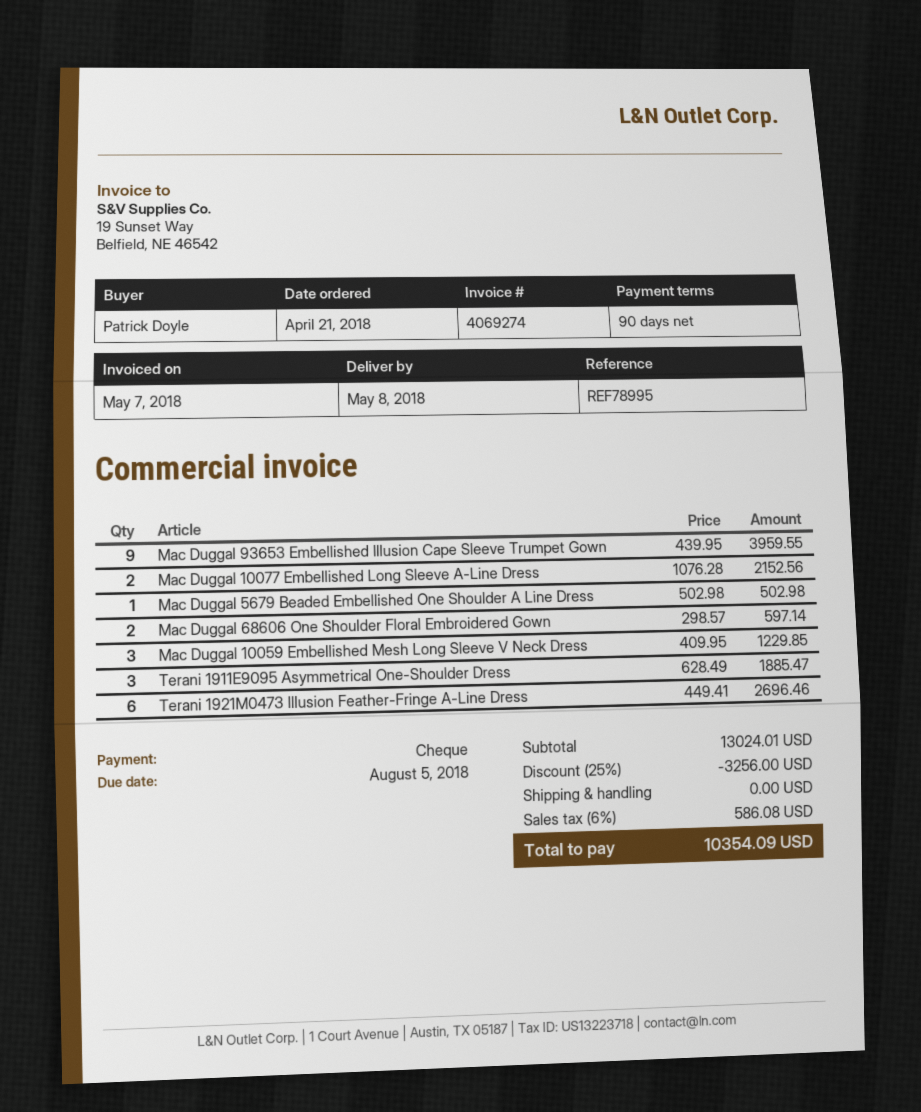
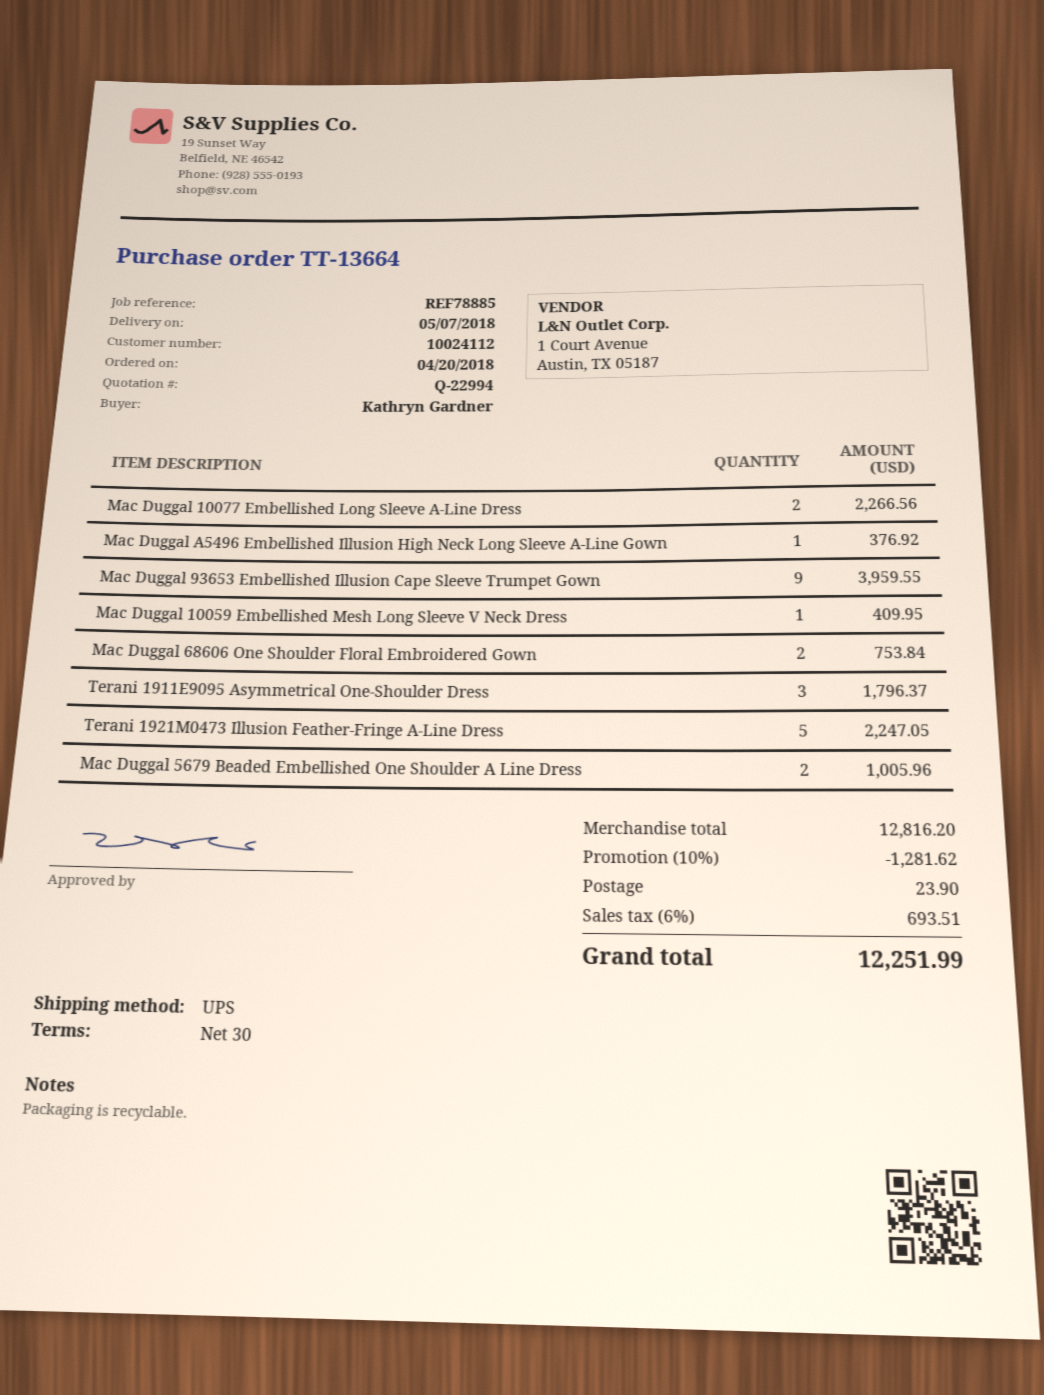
order date: 2018-04-21 -> 2018-04-20
delivery date: 2018-05-08 -> 2018-05-07
payment terms: 90 days -> 30 days
reference: REF78995 -> REF78885
ordered by: Patrick Doyle -> Kathryn Gardner
Mac Duggal 10077 Embellished Long Sleeve A-Line Dress: 2 for 2152.56 -> 2 for 2266.56
Mac Duggal 5679 Beaded Embellished One Shoulder A Line Dress: 1 for 502.98 -> 2 for 1005.96
Mac Duggal 68606 One Shoulder Floral Embroidered Gown: 2 for 597.14 -> 2 for 753.84
Mac Duggal 10059 Embellished Mesh Long Sleeve V Neck Dress: 3 for 1229.85 -> 1 for 409.95
Terani 1911E9095 Asymmetrical One-Shoulder Dress: 3 for 1885.47 -> 3 for 1796.37
Terani 1921M0473 Illusion Feather-Fringe A-Line Dress: 6 for 2696.46 -> 5 for 2247.05
Mac Duggal A5496 Embellished Illusion High Neck Long Sleeve A-Line Gown: none -> 1 for 376.92
subtotal: 13024.01 -> 12816.20
discount: 25% = 3256.00 -> 10% = 1281.62
shipping: 0.00 -> 23.90
tax: 6% = 586.08 -> 6% = 693.51
total: 10354.09 -> 12251.99

